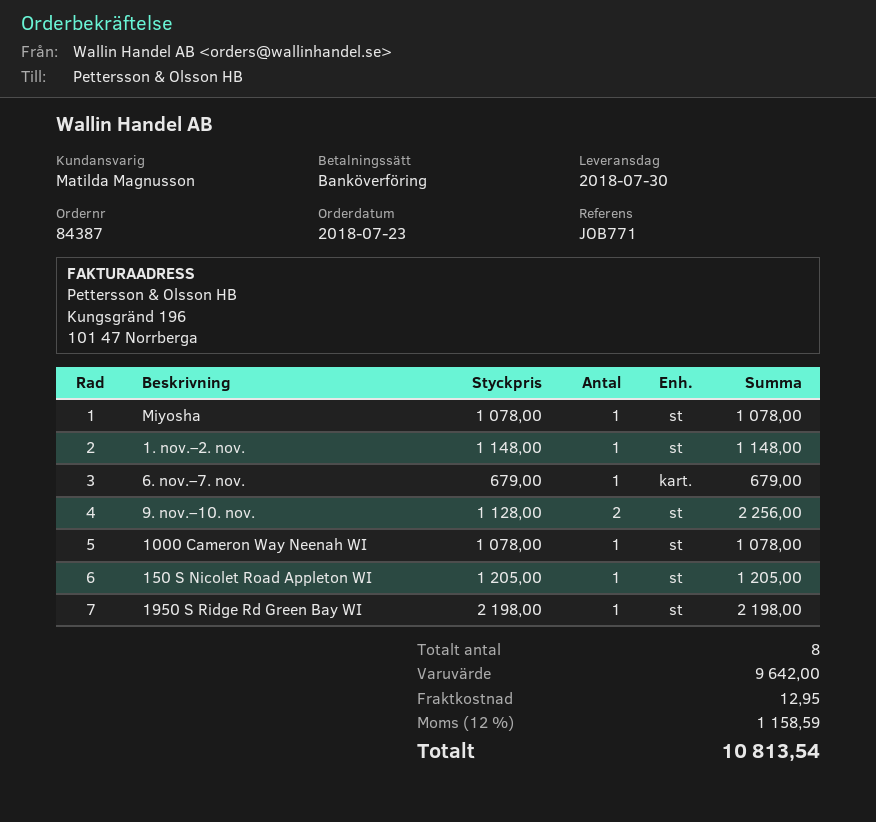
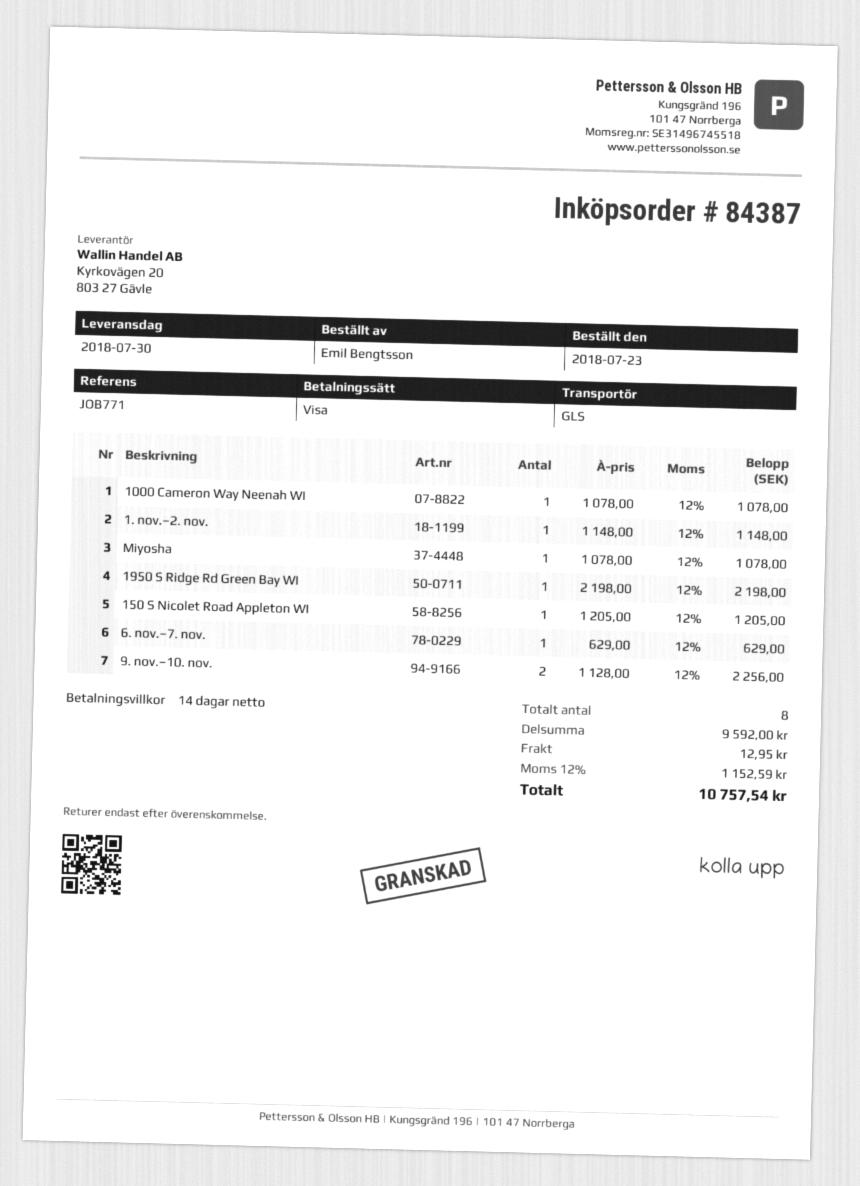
payment method: bank transfer -> Visa
6. nov.–7. nov.: 1 x 679.00 = 679.00 -> 1 x 629.00 = 629.00
subtotal: 9642.00 -> 9592.00
tax: 12% = 1158.59 -> 12% = 1152.59
total: 10813.54 -> 10757.54

